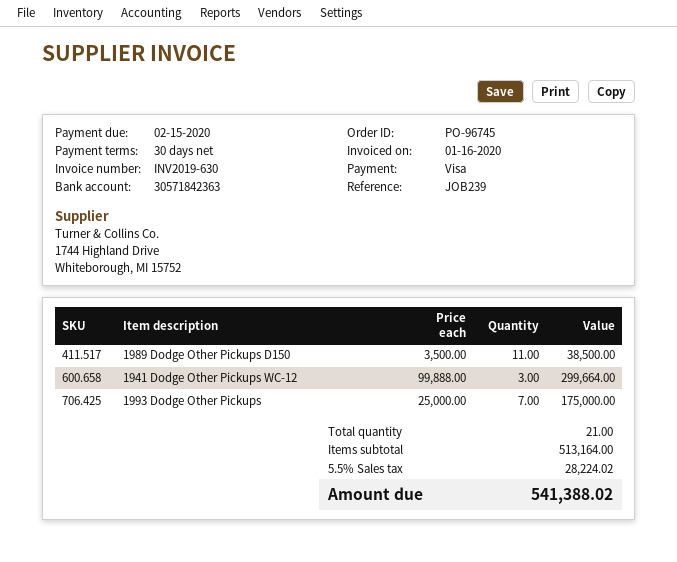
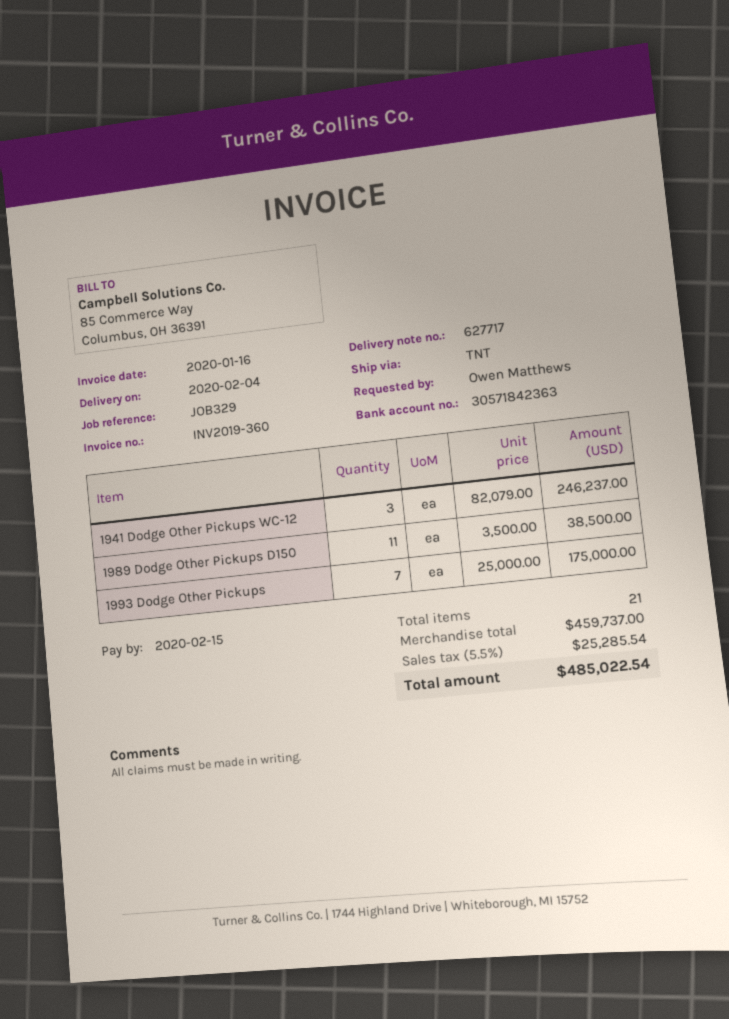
invoice number: INV2019-630 -> INV2019-360
reference: JOB239 -> JOB329
1941 Dodge Other Pickups WC-12: 3 x 99888.00 = 299664.00 -> 3 x 82079.00 = 246237.00
subtotal: 513164.00 -> 459737.00
tax: 5.5% = 28224.02 -> 5.5% = 25285.54
total: 541388.02 -> 485022.54

